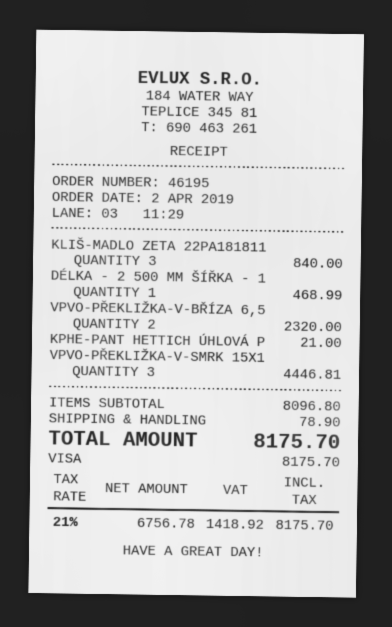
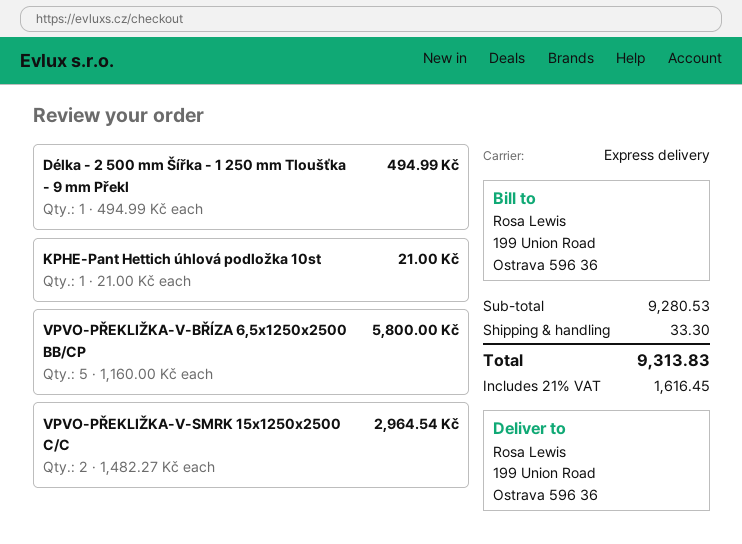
KLIŠ-MADLO ZETA 22PA181811: 3 for 840.00 -> none
DÉLKA - 2 500 MM ŠÍŘKA - 1: 1 for 468.99 -> 1 for 494.99
VPVO-PŘEKLIŽKA-V-BŘÍZA 6,5: 2 for 2320.00 -> 5 for 5800.00
VPVO-PŘEKLIŽKA-V-SMRK 15X1: 3 for 4446.81 -> 2 for 2964.54
subtotal: 8096.80 -> 9280.53
shipping: 78.90 -> 33.30
tax: 21% = 1418.92 -> 21% = 1616.45
total: 8175.70 -> 9313.83

